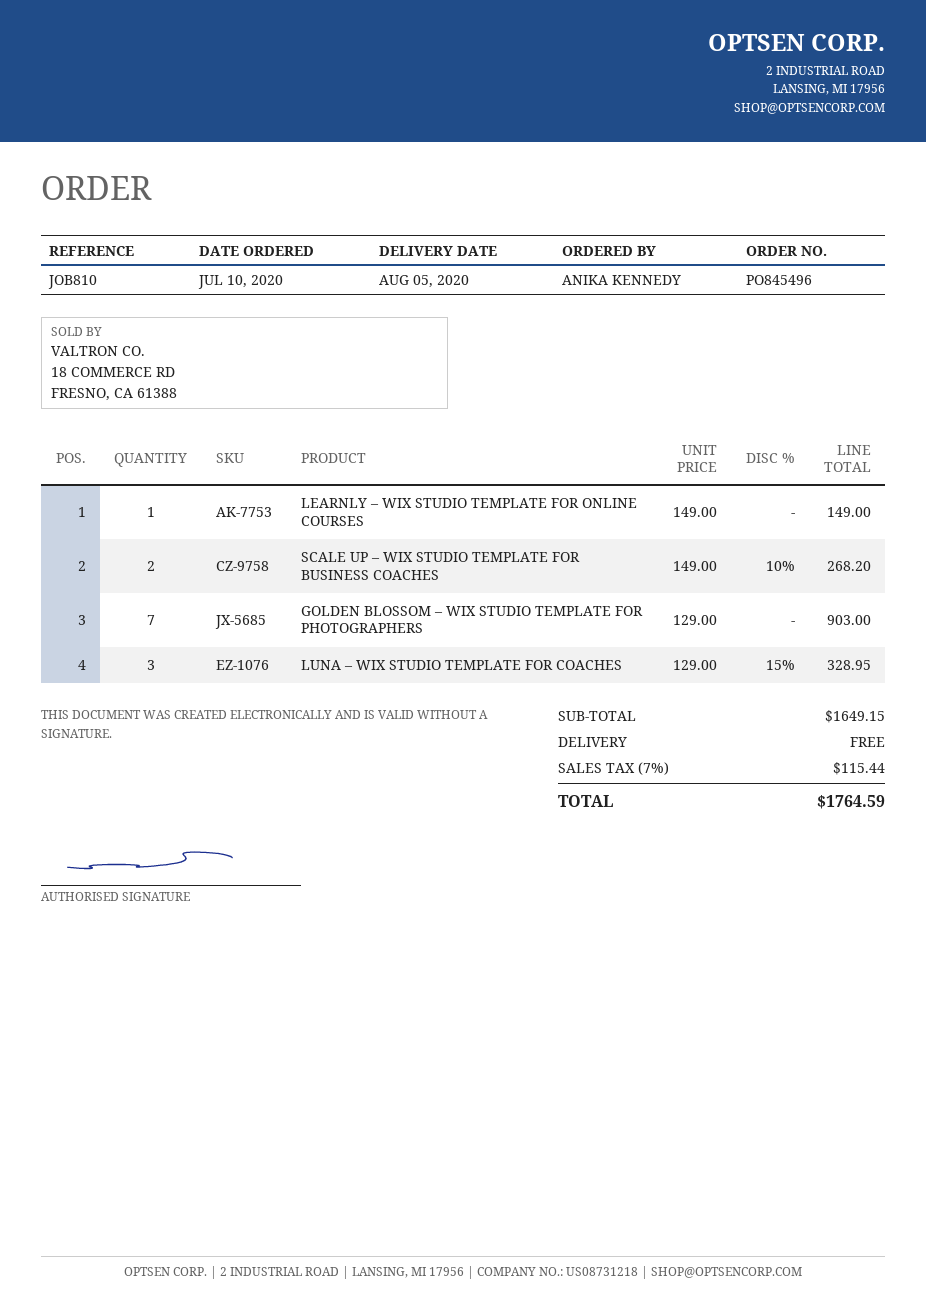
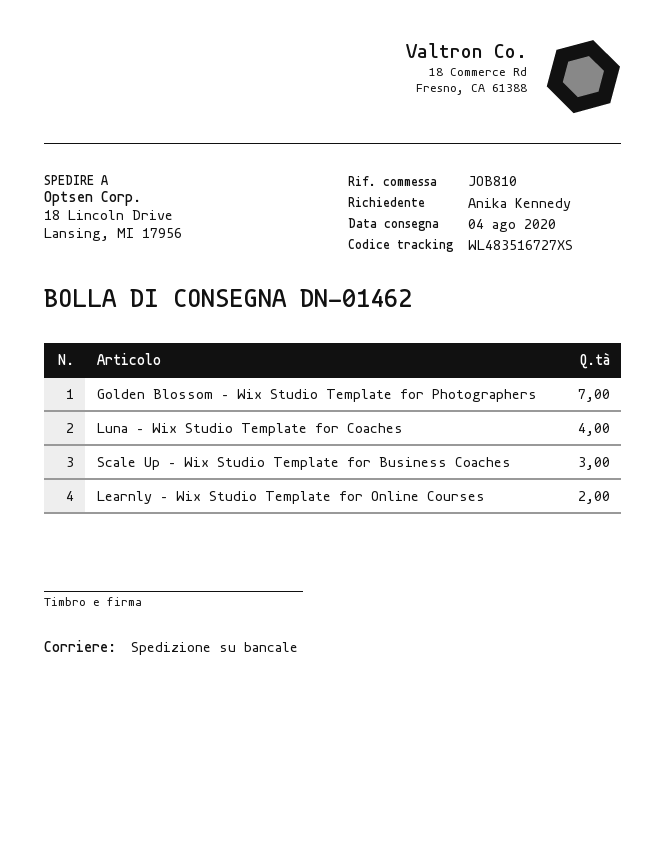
delivery date: 2020-08-05 -> 2020-08-04
LEARNLY – WIX STUDIO TEMPLATE FOR ONLINE COURSES: 1 -> 2
SCALE UP – WIX STUDIO TEMPLATE FOR BUSINESS COACHES: 2 -> 3
LUNA – WIX STUDIO TEMPLATE FOR COACHES: 3 -> 4

